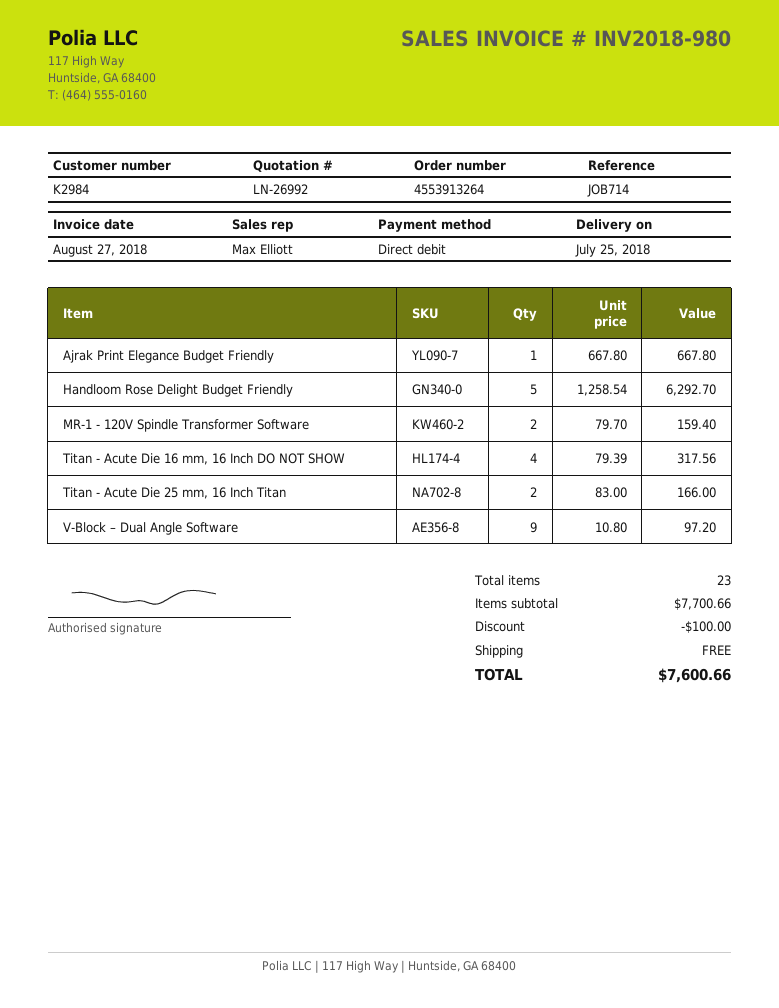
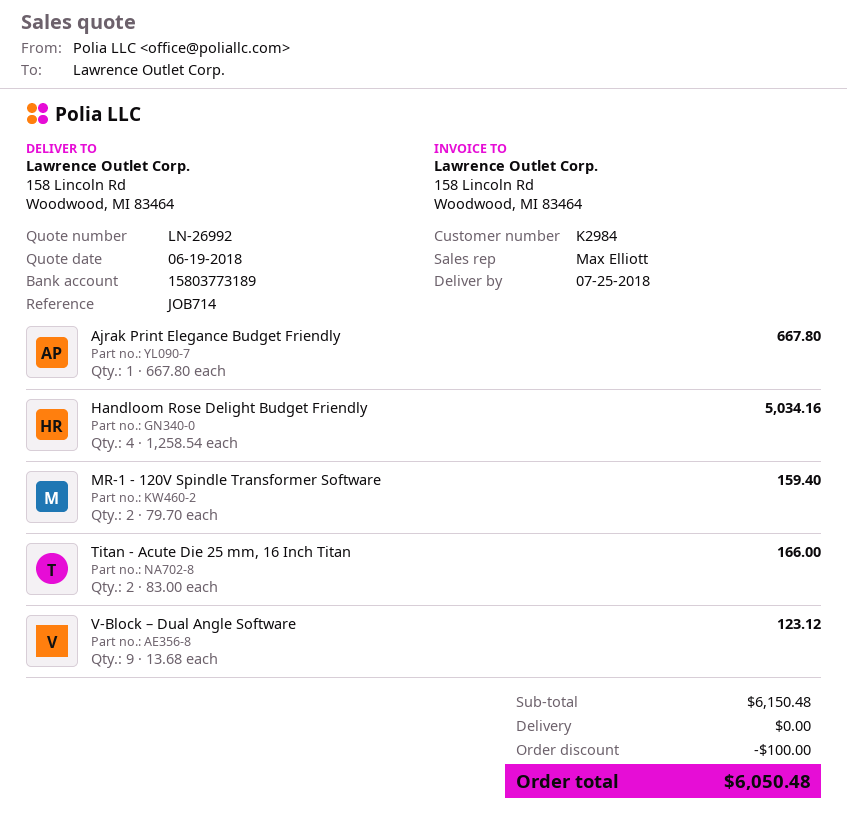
Handloom Rose Delight Budget Friendly: 5 x 1258.54 = 6292.70 -> 4 x 1258.54 = 5034.16
Titan - Acute Die 16 mm, 16 Inch DO NOT SHOW: 4 x 79.39 = 317.56 -> none
V-Block – Dual Angle Software: 9 x 10.80 = 97.20 -> 9 x 13.68 = 123.12
subtotal: 7700.66 -> 6150.48
total: 7600.66 -> 6050.48

